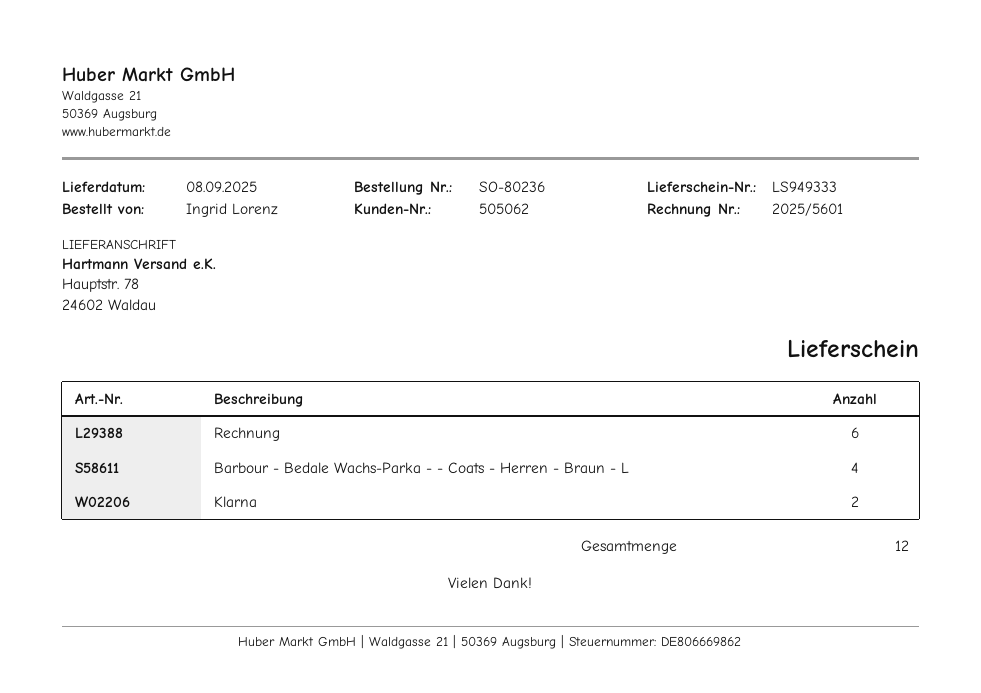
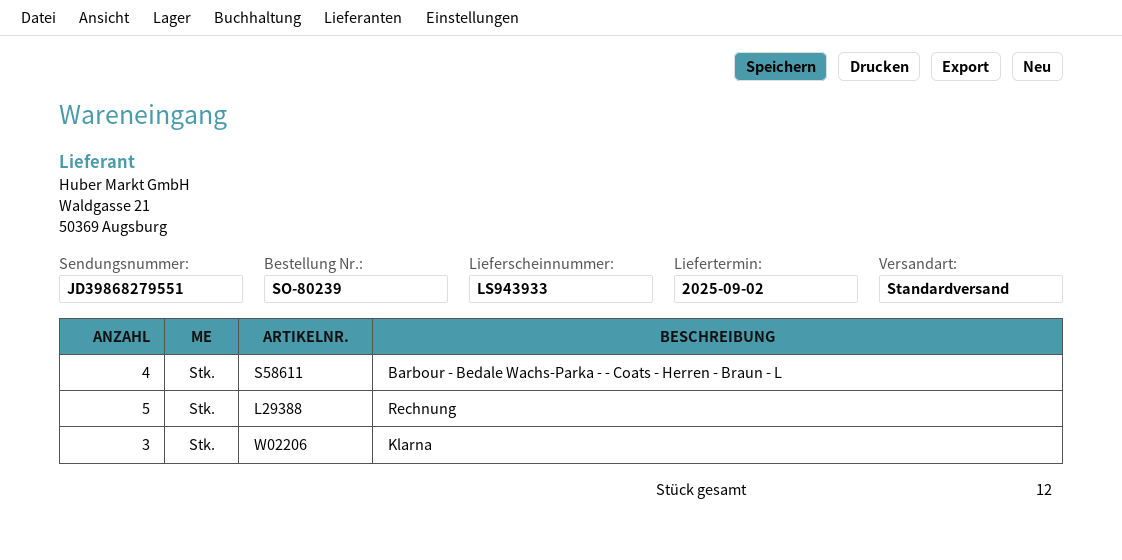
order number: SO-80236 -> SO-80239
delivery note number: LS949333 -> LS943933
delivery date: 2025-09-08 -> 2025-09-02
Rechnung: 6 -> 5
Klarna: 2 -> 3

